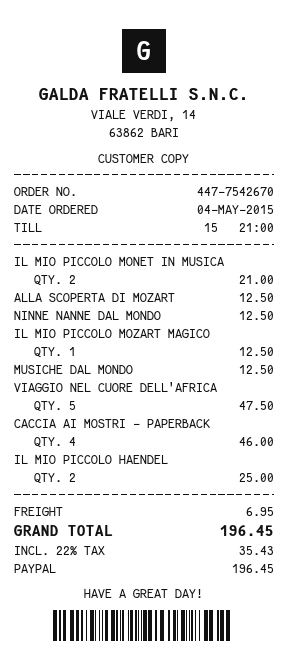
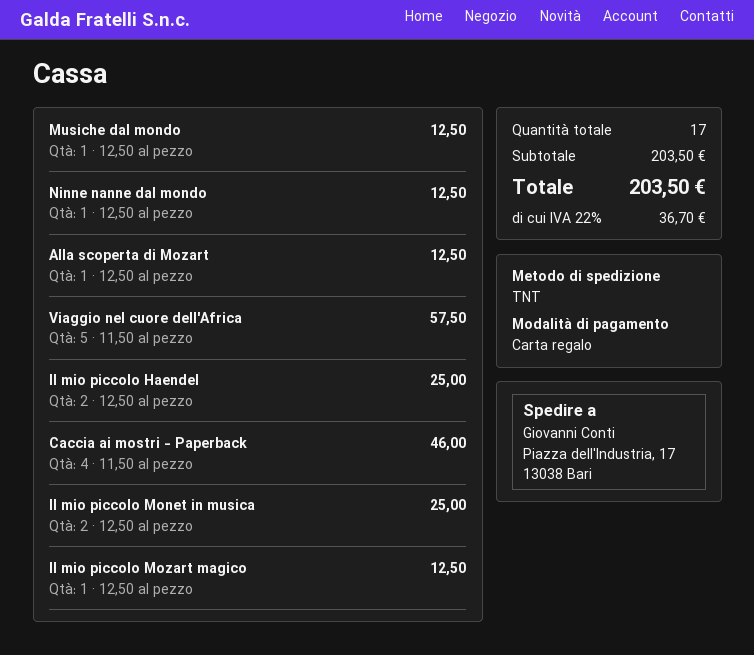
payment method: PayPal -> gift card
IL MIO PICCOLO MONET IN MUSICA: 2 for 21.00 -> 2 for 25.00
VIAGGIO NEL CUORE DELL'AFRICA: 5 for 47.50 -> 5 for 57.50
shipping: 6.95 -> none
tax: 22% = 35.43 -> 22% = 36.70
total: 196.45 -> 203.50

